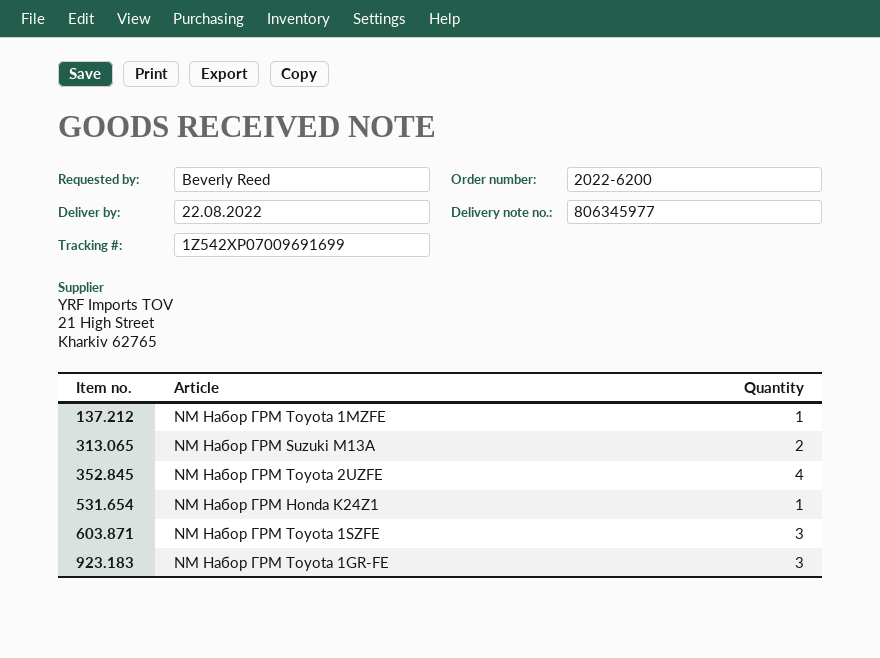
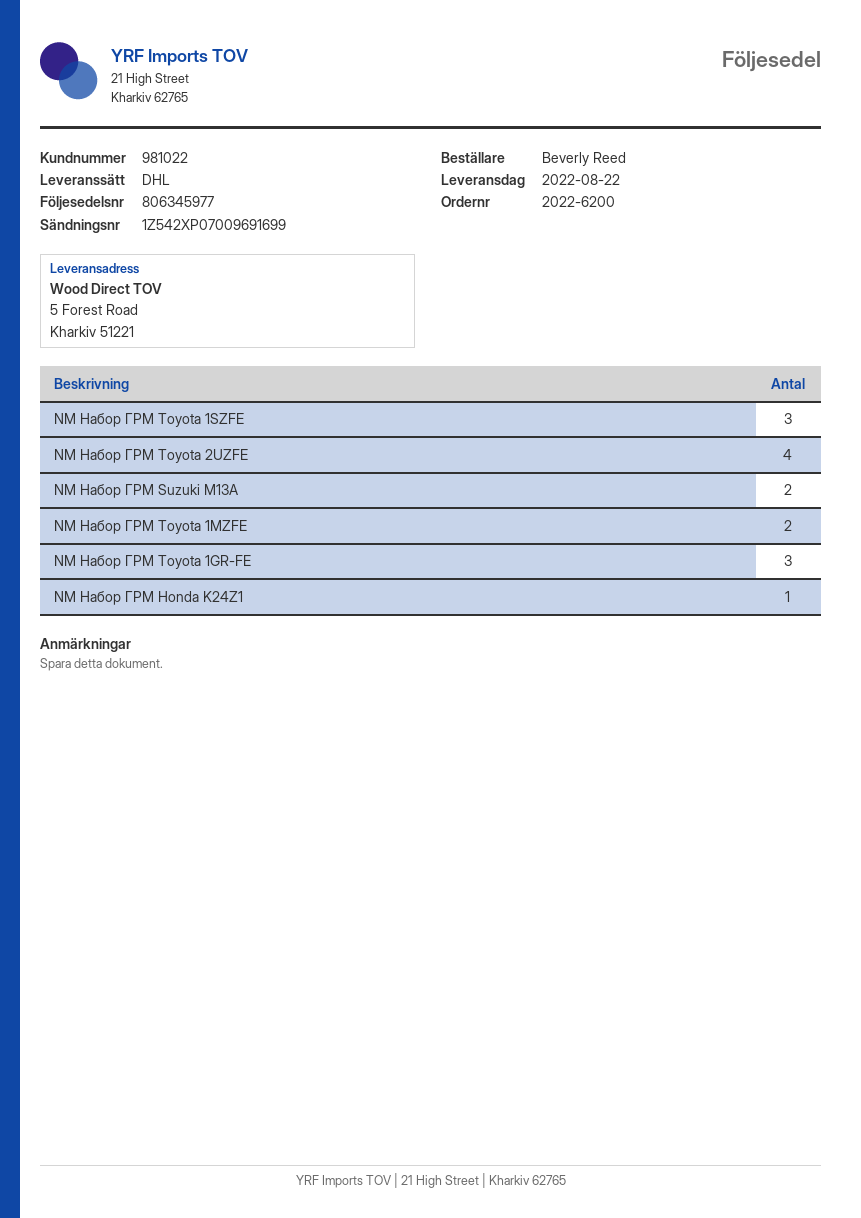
NM Набор ГРМ Toyota 1MZFE: 1 -> 2

